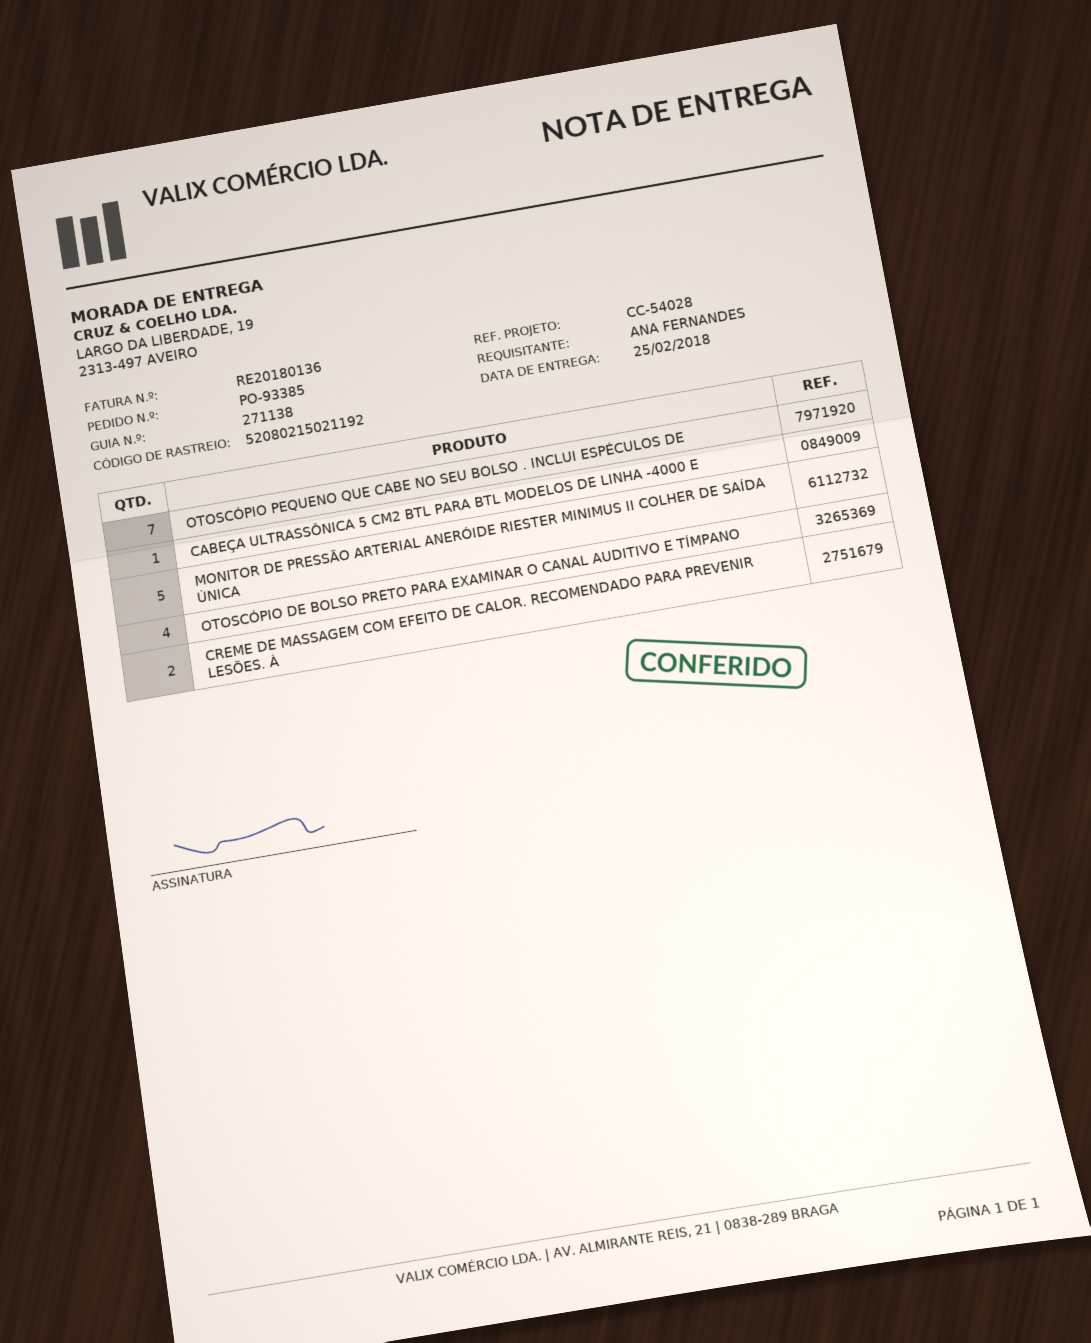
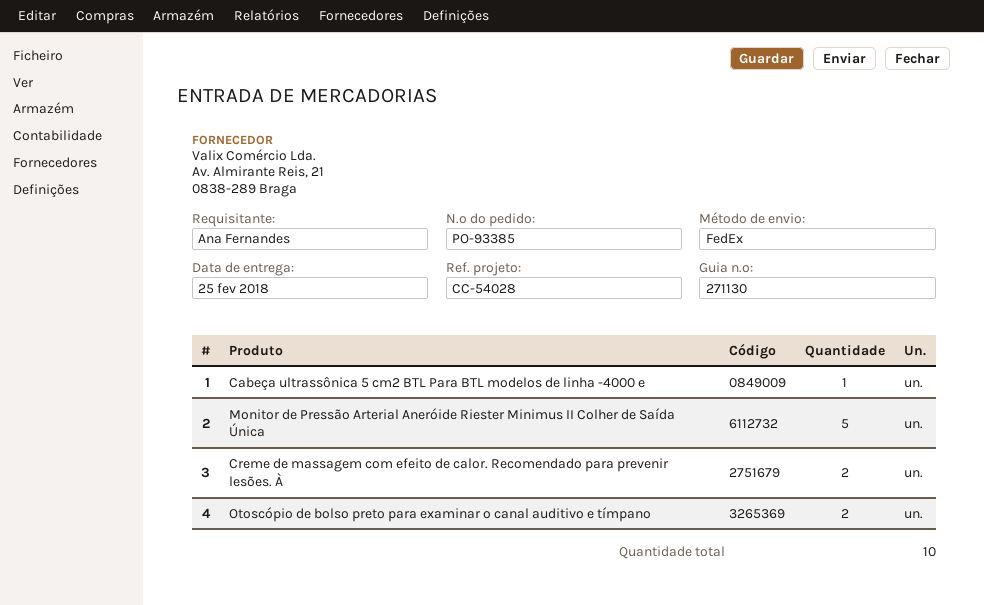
delivery note number: 271138 -> 271130
OTOSCÓPIO PEQUENO QUE CABE NO SEU BOLSO . INCLUI ESPÉCULOS DE: 7 -> none
OTOSCÓPIO DE BOLSO PRETO PARA EXAMINAR O CANAL AUDITIVO E TÍMPANO: 4 -> 2

